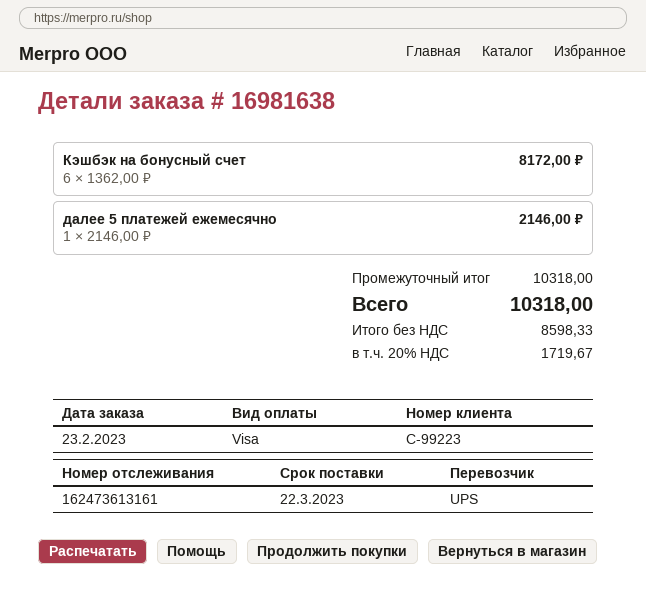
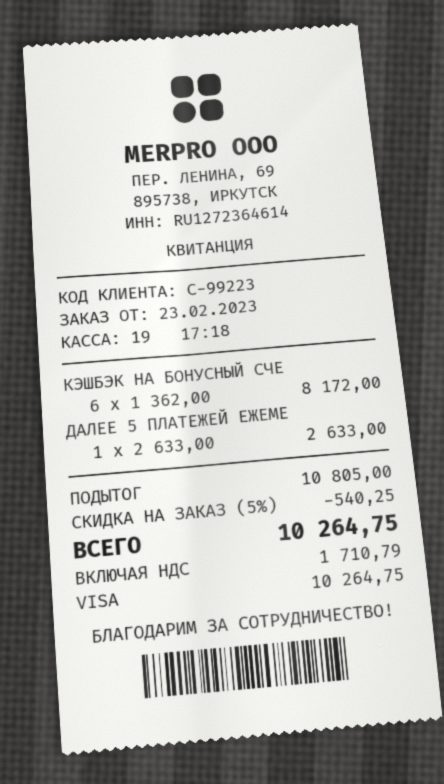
далее 5 платежей ежемесячно: 1 x 2146.00 = 2146.00 -> 1 x 2633.00 = 2633.00
subtotal: 10318.00 -> 10805.00
discount: none -> 5% = 540.25
tax: 1719.67 -> 1710.79
total: 10318.00 -> 10264.75

